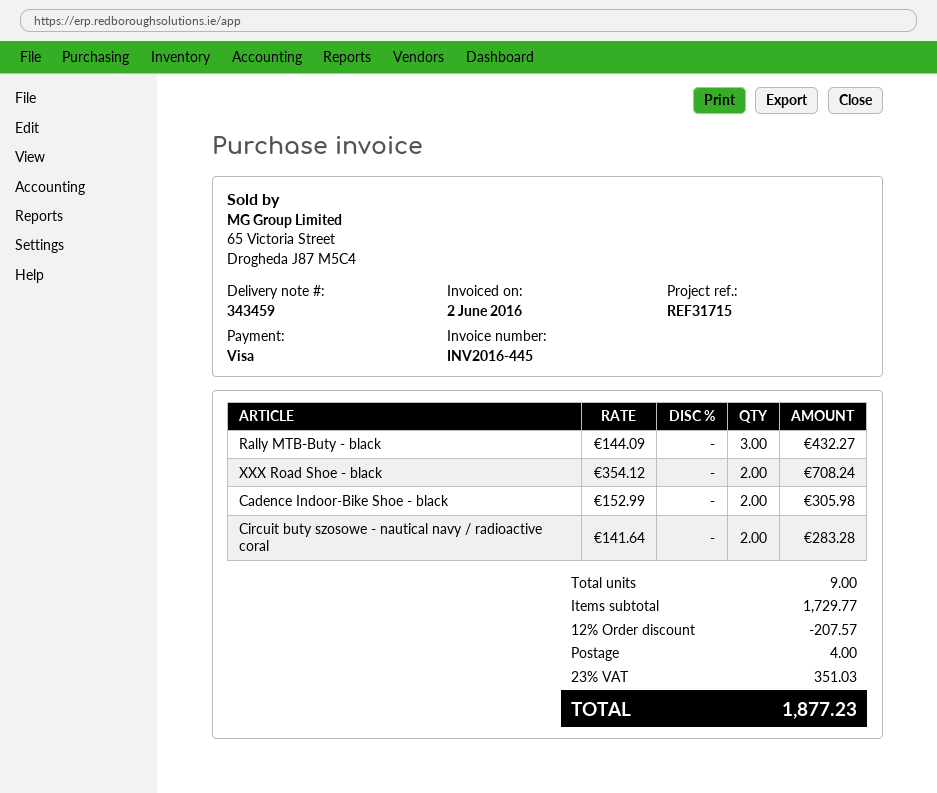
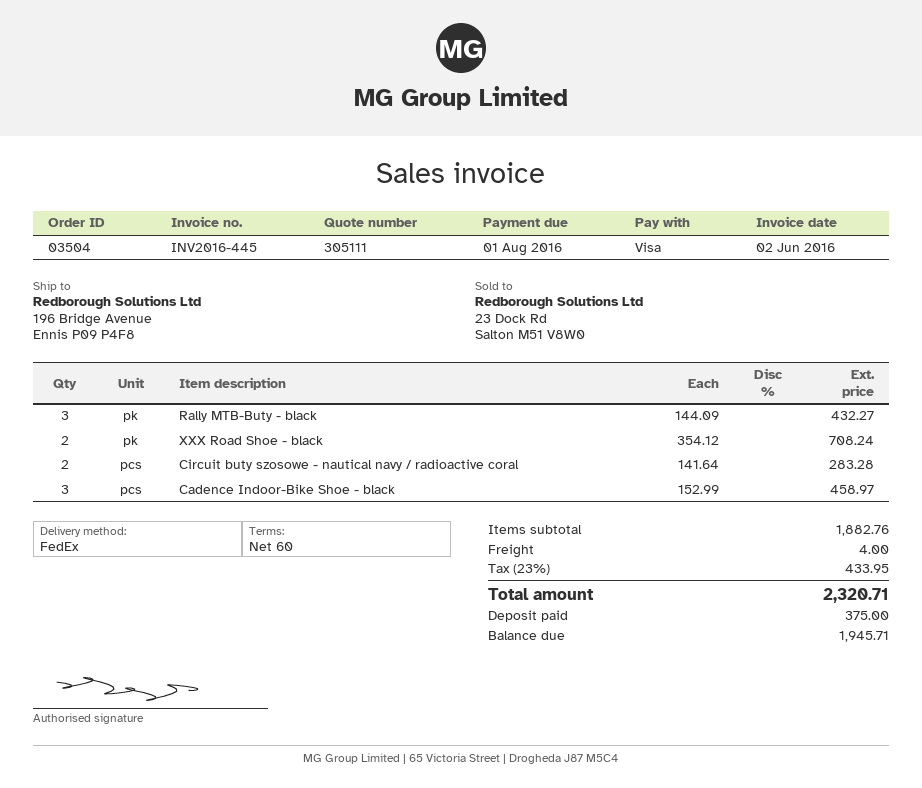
Cadence Indoor-Bike Shoe - black: 2 x 152.99 = 305.98 -> 3 x 152.99 = 458.97
subtotal: 1729.77 -> 1882.76
discount: 12% = 207.57 -> none
tax: 23% = 351.03 -> 23% = 433.95
total: 1877.23 -> 2320.71

